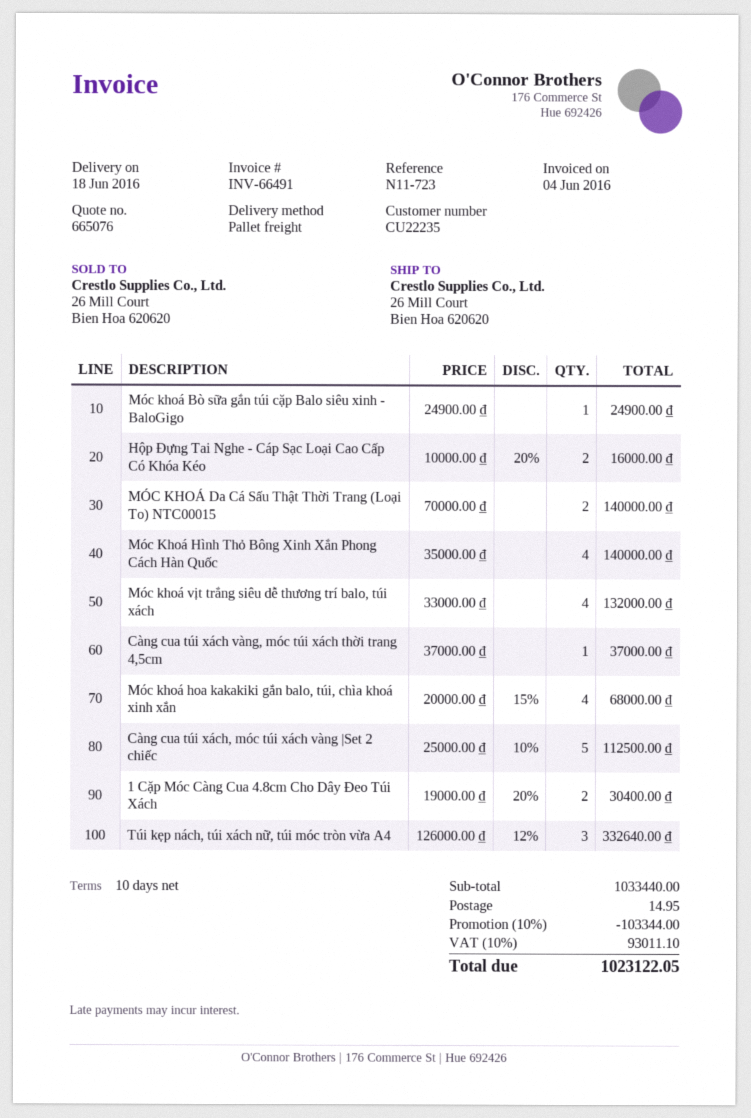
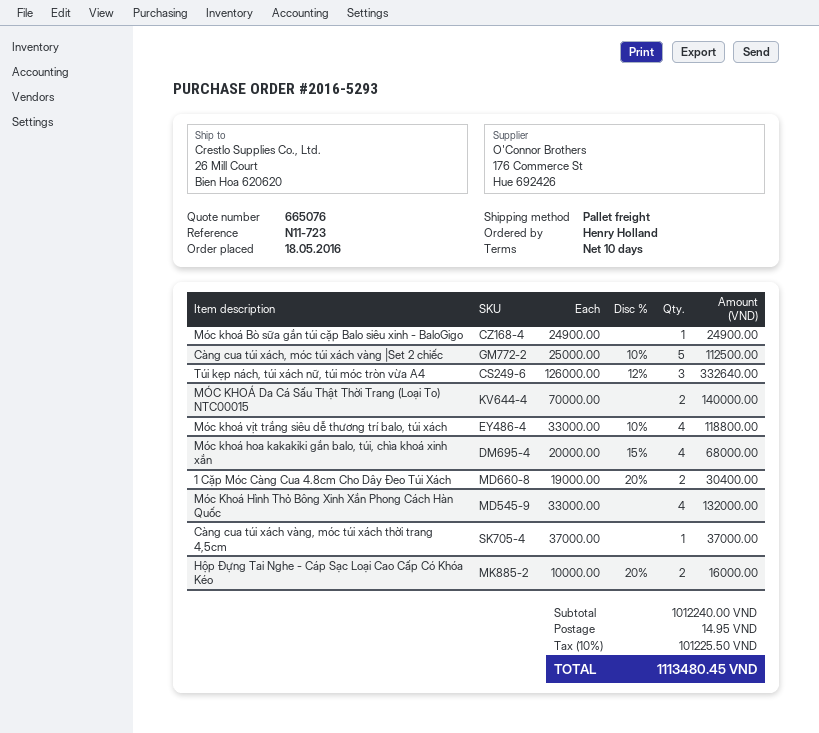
Móc Khoá Hình Thỏ Bông Xinh Xắn Phong Cách Hàn Quốc: 4 x 35000.00 = 140000.00 -> 4 x 33000.00 = 132000.00
Móc khoá vịt trắng siêu dễ thương trí balo, túi xách: 4 x 33000.00 = 132000.00 -> 4 x 33000.00 - 10% = 118800.00
subtotal: 1033440.00 -> 1012240.00
discount: 10% = 103344.00 -> none
tax: 10% = 93011.10 -> 10% = 101225.50
total: 1023122.05 -> 1113480.45

